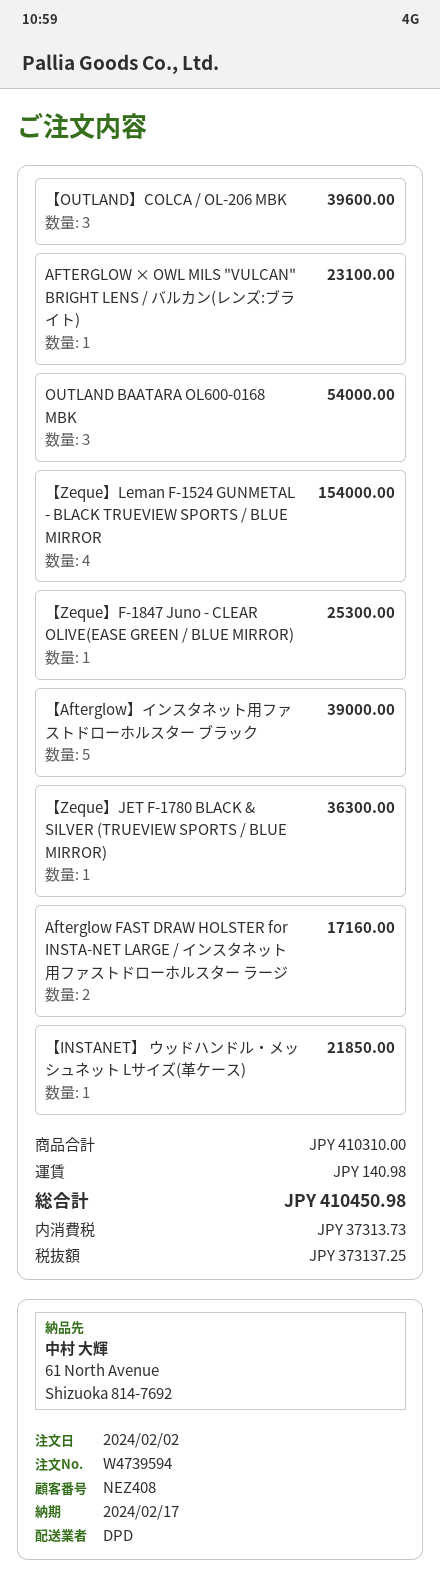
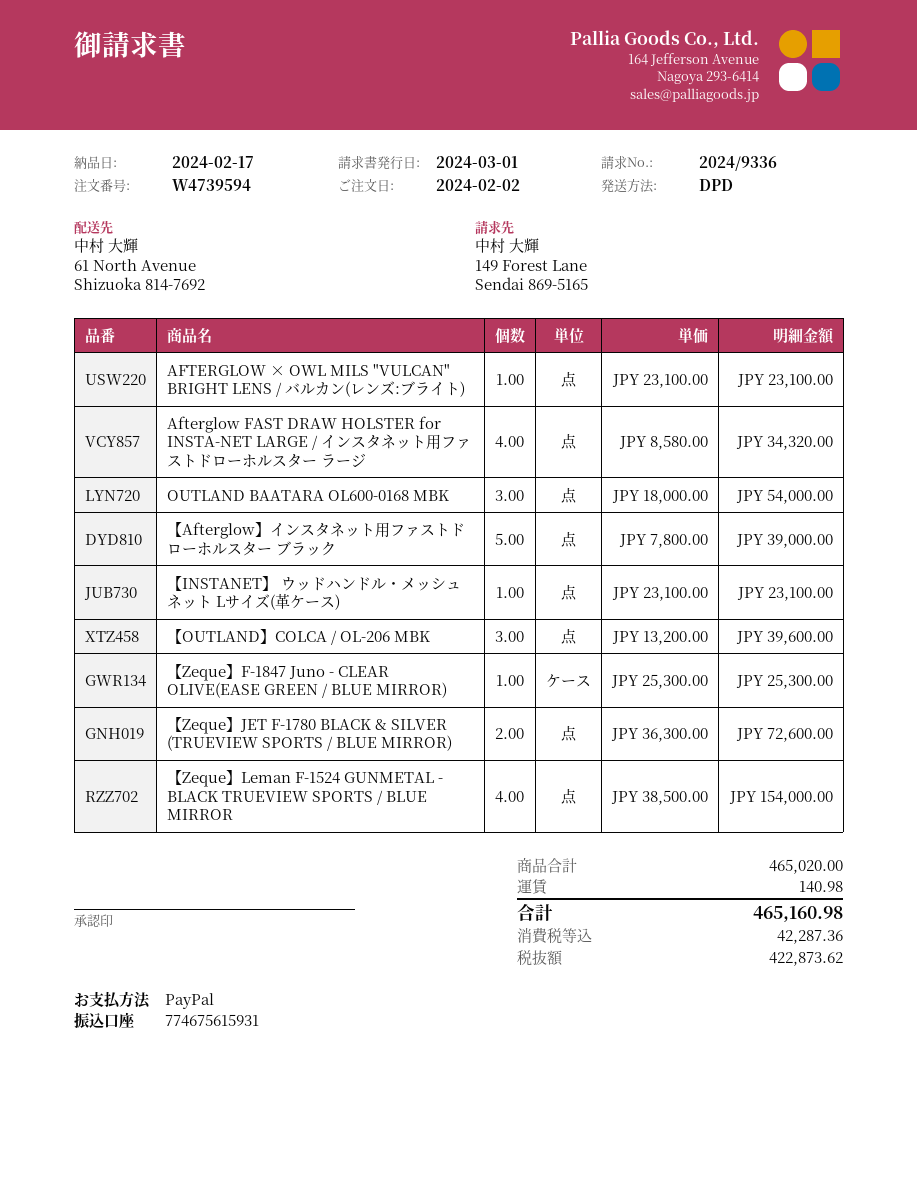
【Zeque】JET F-1780 BLACK & SILVER (TRUEVIEW SPORTS / BLUE MIRROR): 1 for 36300.00 -> 2 for 72600.00
Afterglow FAST DRAW HOLSTER for INSTA-NET LARGE / インスタネット用ファストドローホルスター ラージ: 2 for 17160.00 -> 4 for 34320.00
【INSTANET】 ウッドハンドル・メッシュネット Lサイズ(革ケース): 1 for 21850.00 -> 1 for 23100.00
subtotal: 410310.00 -> 465020.00
net: 373137.25 -> 422873.62
tax: 37313.73 -> 42287.36
total: 410450.98 -> 465160.98

